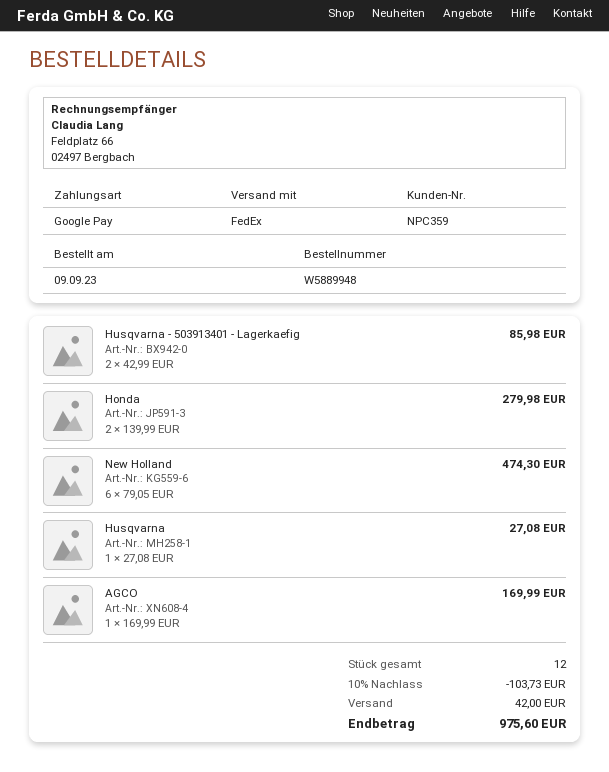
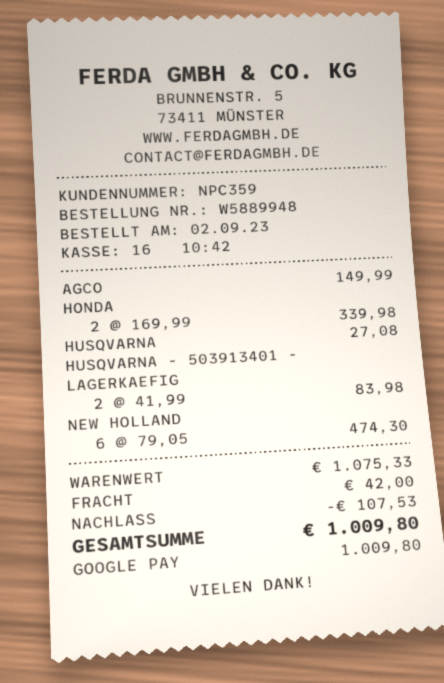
order date: 2023-09-09 -> 2023-09-02
Husqvarna - 503913401 - Lagerkaefig: 2 x 42.99 = 85.98 -> 2 x 41.99 = 83.98
Honda: 2 x 139.99 = 279.98 -> 2 x 169.99 = 339.98
AGCO: 1 x 169.99 = 169.99 -> 1 x 149.99 = 149.99
discount: 103.73 -> 107.53
total: 975.60 -> 1009.80

